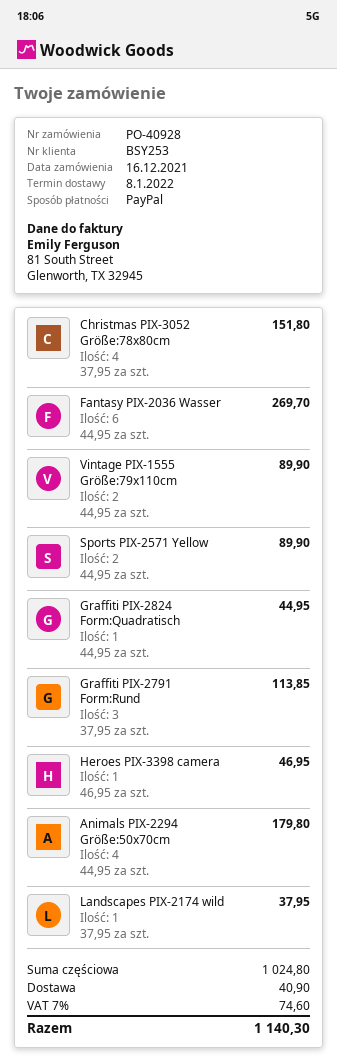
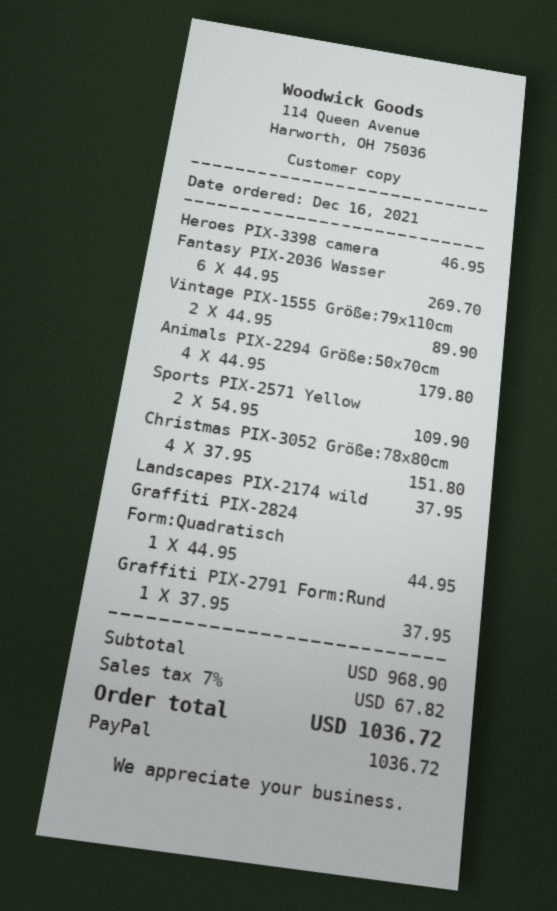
Sports PIX-2571 Yellow: 2 x 44.95 = 89.90 -> 2 x 54.95 = 109.90
Graffiti PIX-2791 Form:Rund: 3 x 37.95 = 113.85 -> 1 x 37.95 = 37.95
subtotal: 1024.80 -> 968.90
shipping: 40.90 -> none
tax: 7% = 74.60 -> 7% = 67.82
total: 1140.30 -> 1036.72

